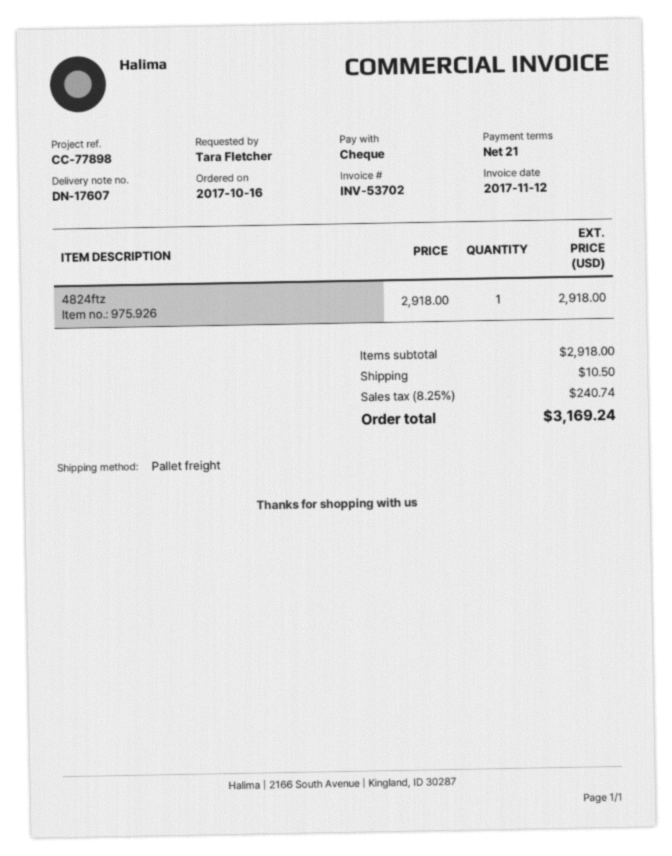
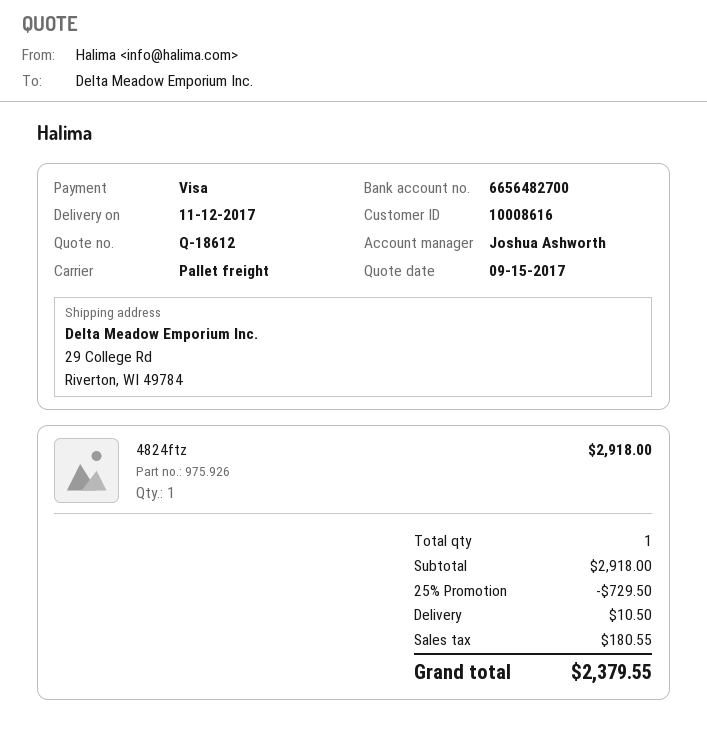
payment method: cheque -> Visa
discount: none -> 25% = 729.50
tax: 240.74 -> 180.55
total: 3169.24 -> 2379.55

